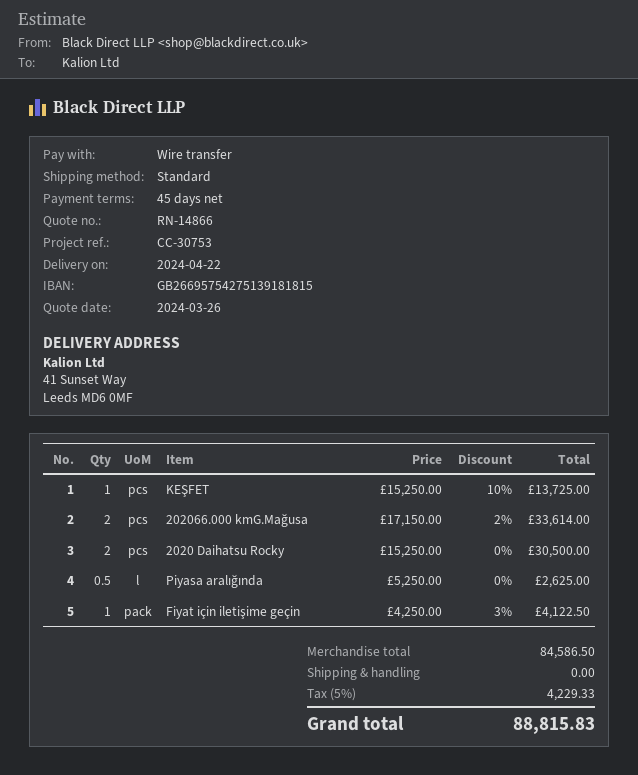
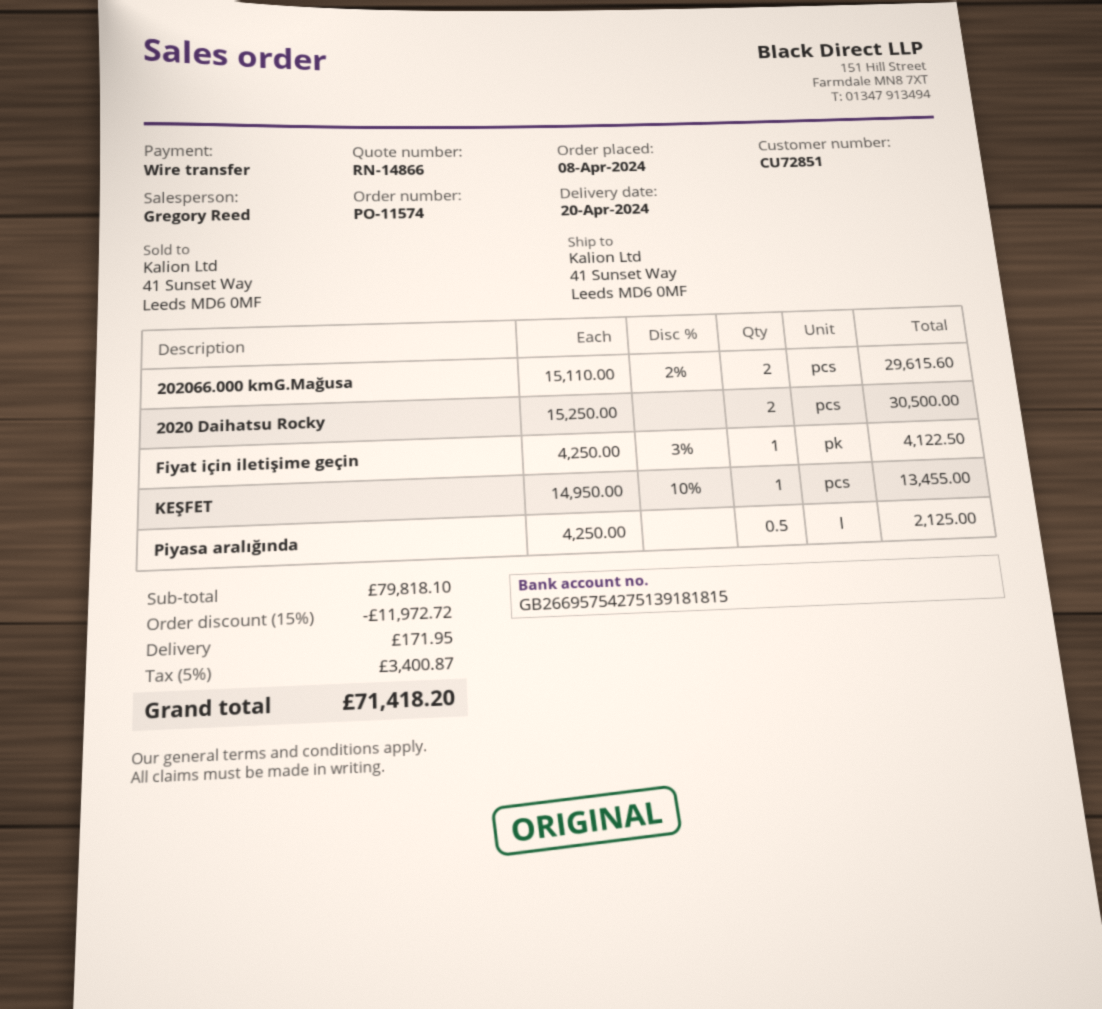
delivery date: 2024-04-22 -> 2024-04-20
KEŞFET: 1 x 15250.00 - 10% = 13725.00 -> 1 x 14950.00 - 10% = 13455.00
202066.000 kmG.Mağusa: 2 x 17150.00 - 2% = 33614.00 -> 2 x 15110.00 - 2% = 29615.60
Piyasa aralığında: 0.5 x 5250.00 = 2625.00 -> 0.5 x 4250.00 = 2125.00
subtotal: 84586.50 -> 79818.10
discount: none -> 15% = 11972.72
shipping: 0.00 -> 171.95
tax: 5% = 4229.33 -> 5% = 3400.87
total: 88815.83 -> 71418.20

